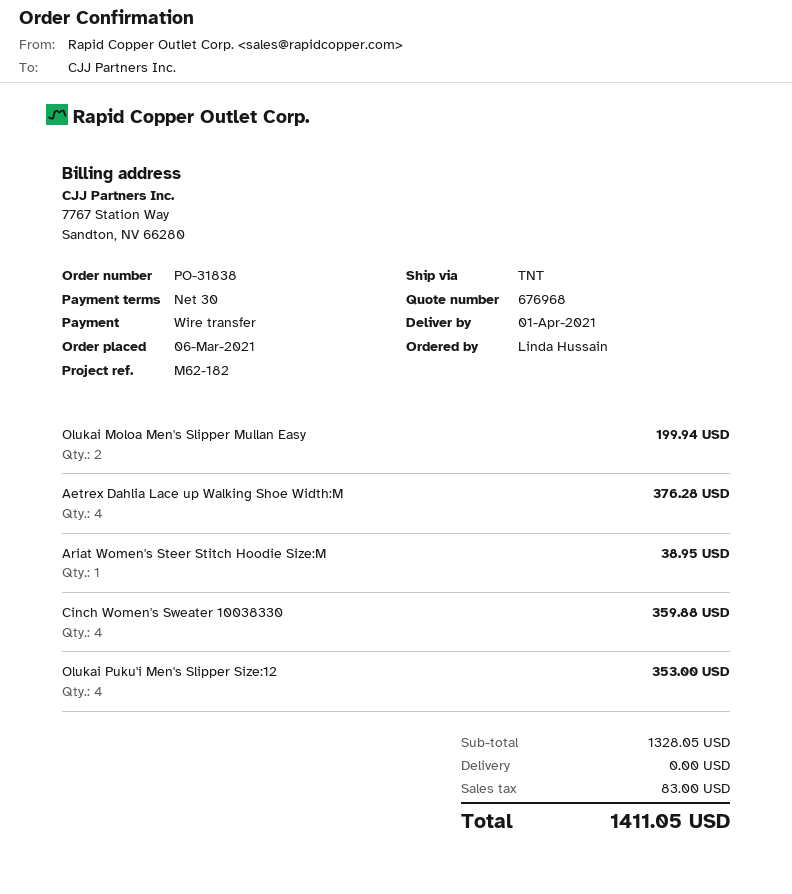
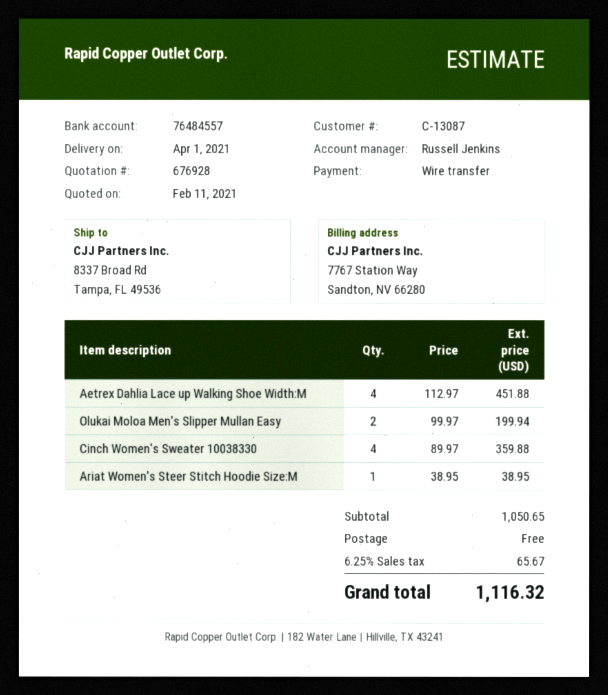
quote number: 676968 -> 676928
Aetrex Dahlia Lace up Walking Shoe Width:M: 4 for 376.28 -> 4 for 451.88
Olukai Puku'i Men's Slipper Size:12: 4 for 353.00 -> none
subtotal: 1328.05 -> 1050.65
tax: 83.00 -> 65.67
total: 1411.05 -> 1116.32

